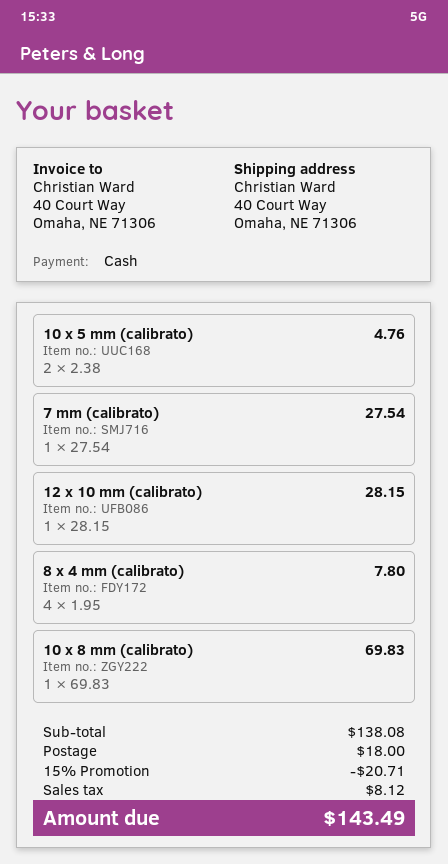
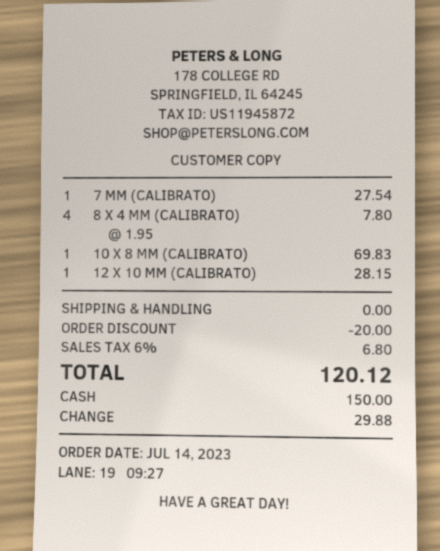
10 x 5 mm (calibrato): 2 x 2.38 = 4.76 -> none
discount: 20.71 -> 20.00
shipping: 18.00 -> 0.00
tax: 8.12 -> 6.80
total: 143.49 -> 120.12

